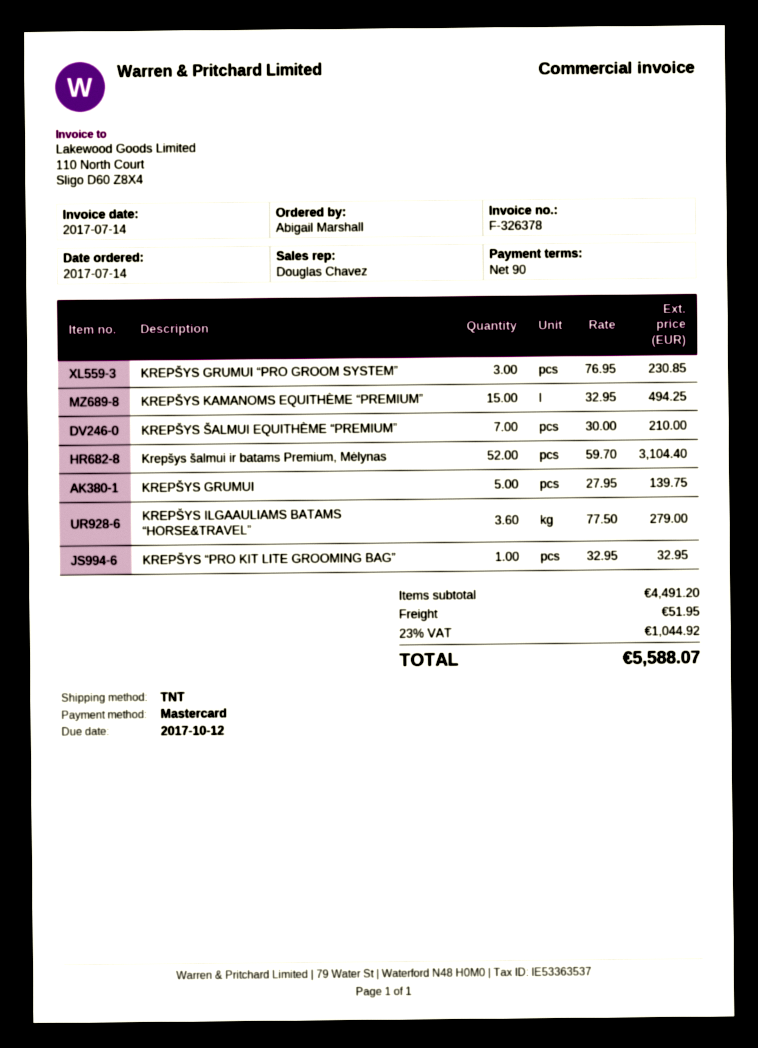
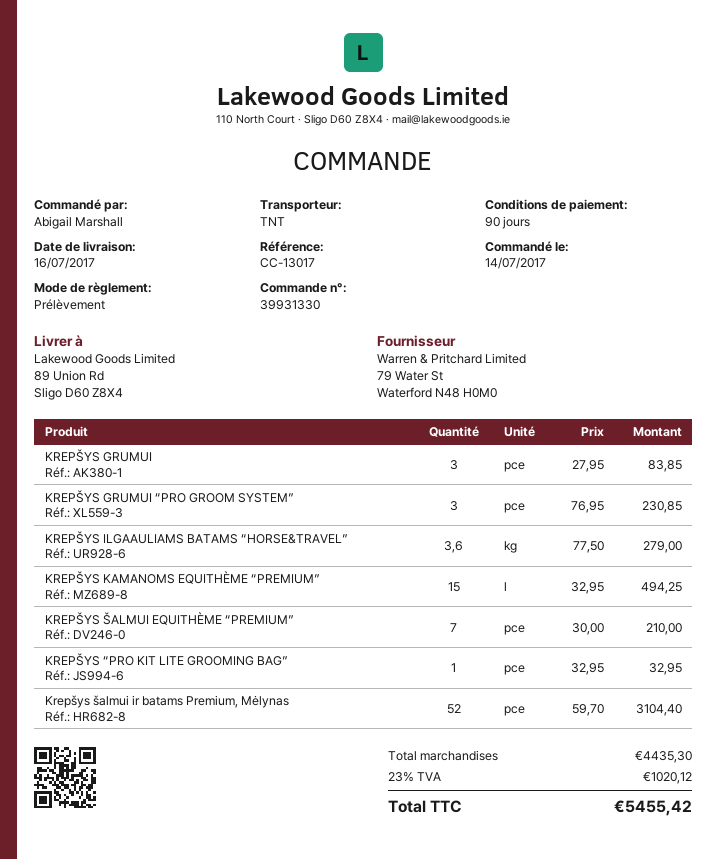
payment method: Mastercard -> direct debit
KREPŠYS GRUMUI: 5 x 27.95 = 139.75 -> 3 x 27.95 = 83.85
subtotal: 4491.20 -> 4435.30
shipping: 51.95 -> none
tax: 23% = 1044.92 -> 23% = 1020.12
total: 5588.07 -> 5455.42

